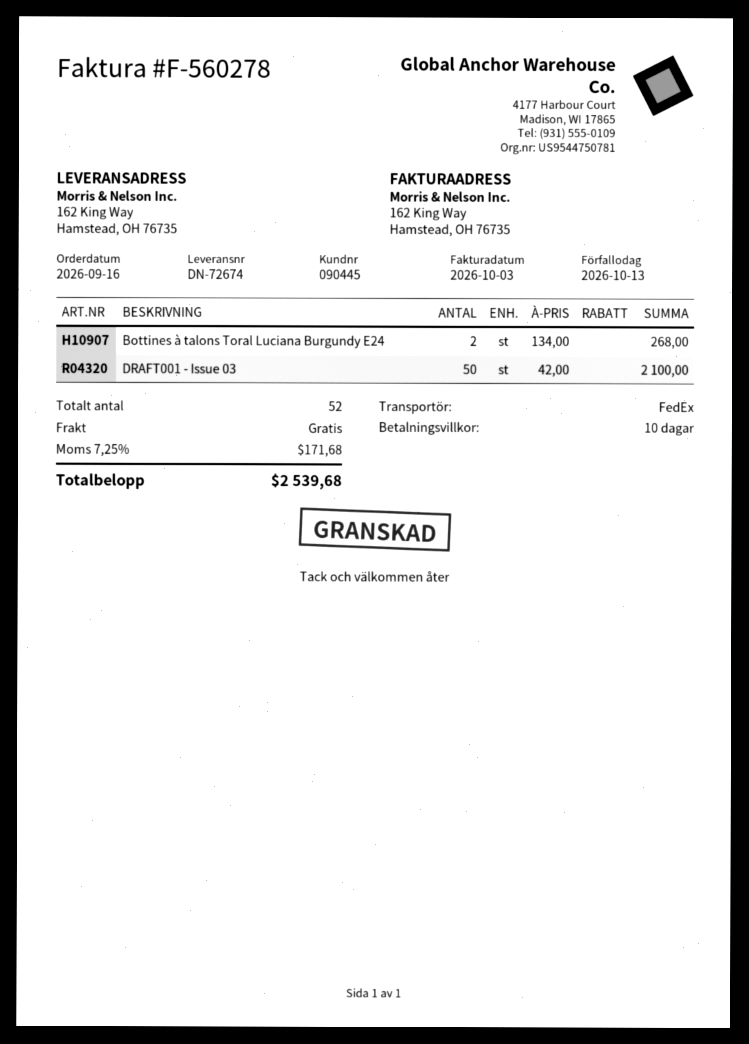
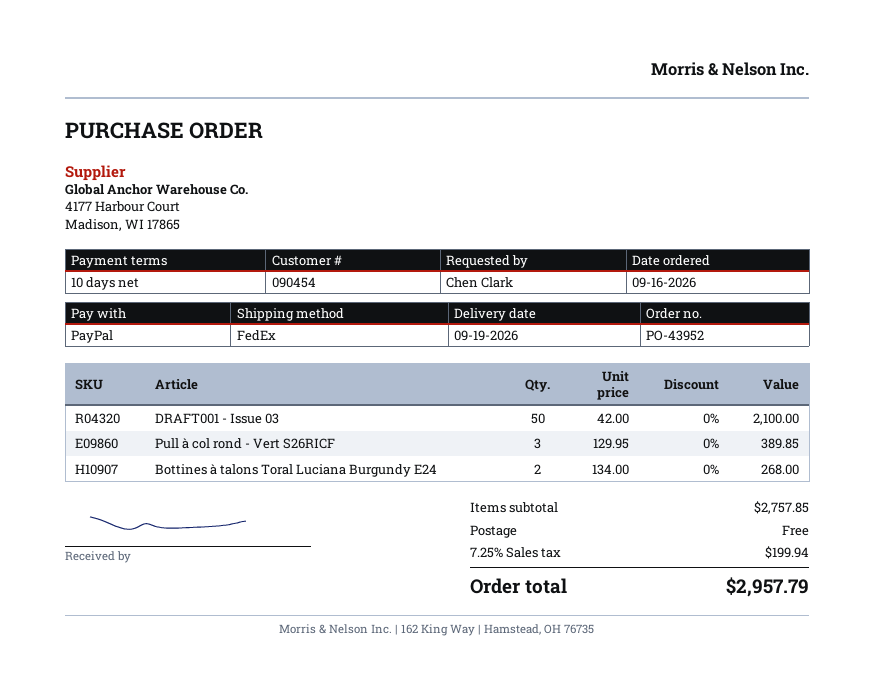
customer number: 090445 -> 090454
Pull à col rond - Vert S26RICF: none -> 3 x 129.95 = 389.85
tax: 7.25% = 171.68 -> 7.25% = 199.94
total: 2539.68 -> 2957.79

